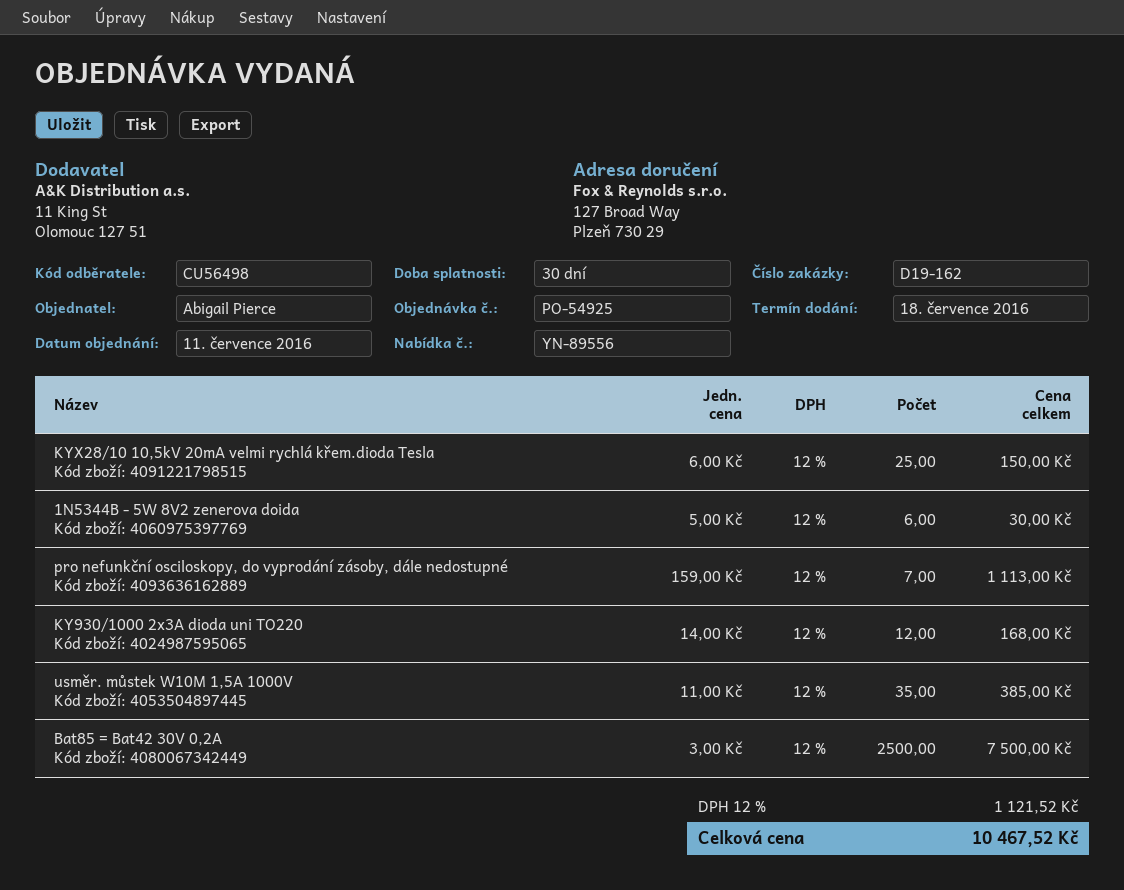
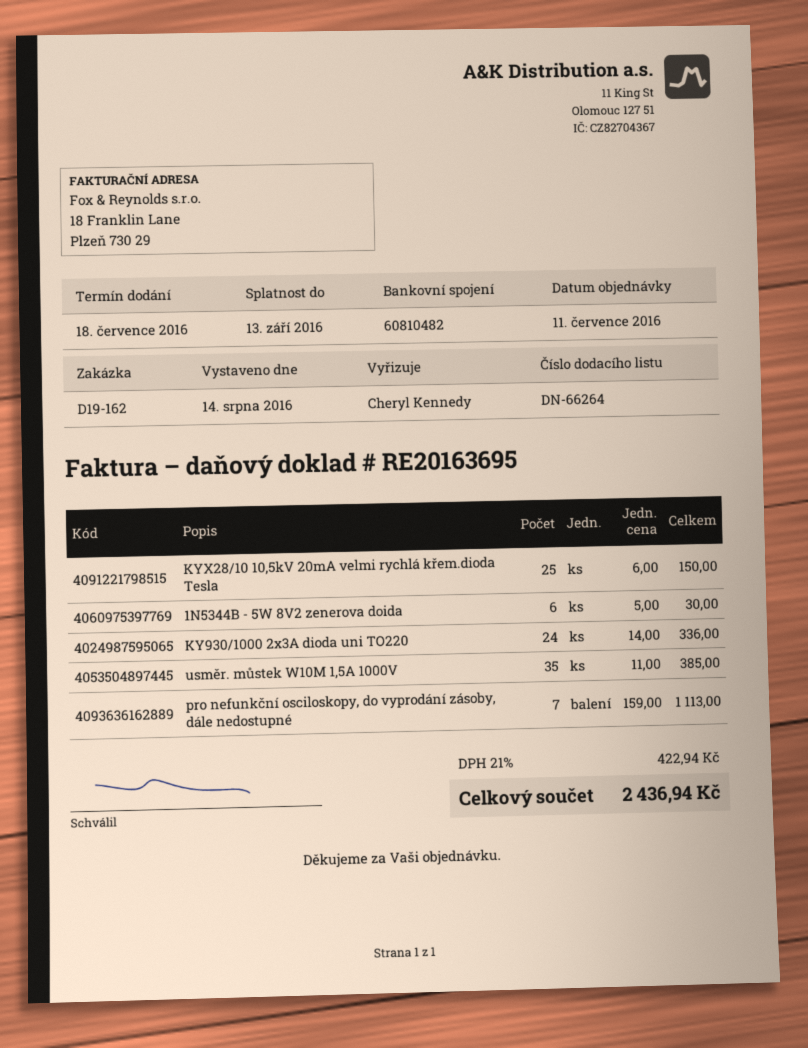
KY930/1000 2x3A dioda uni TO220: 12 x 14.00 = 168.00 -> 24 x 14.00 = 336.00
Bat85 = Bat42 30V 0,2A: 2500 x 3.00 = 7500.00 -> none
tax: 12% = 1121.52 -> 21% = 422.94
total: 10467.52 -> 2436.94

